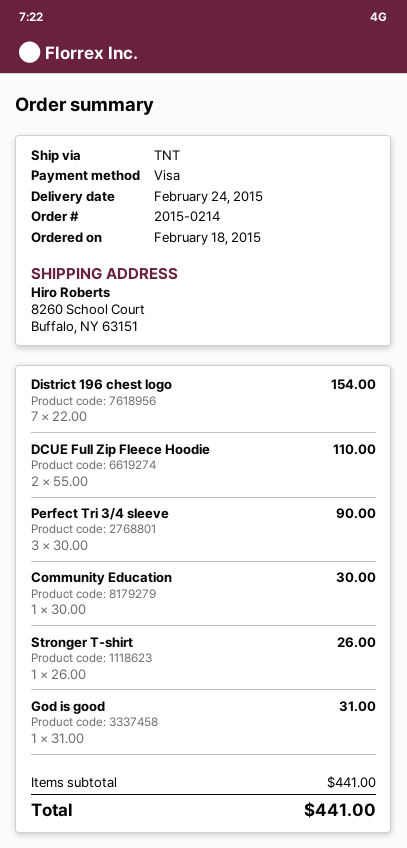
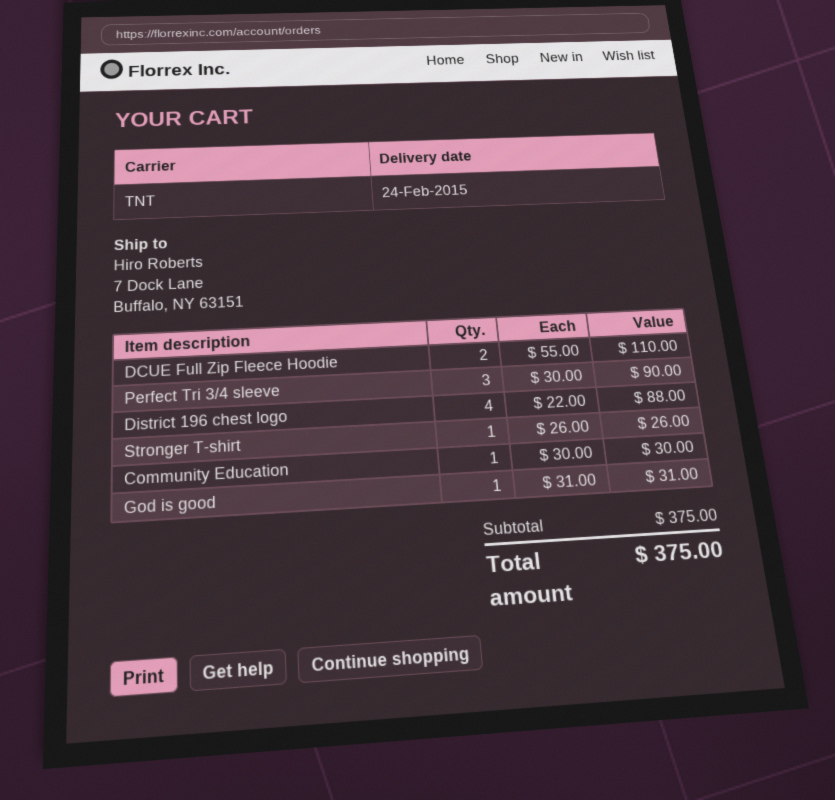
ship to: 8260 School Court, Buffalo, NY 63151 -> 7 Dock Lane, Buffalo, NY 63151
District 196 chest logo: 7 x 22.00 = 154.00 -> 4 x 22.00 = 88.00
subtotal: 441.00 -> 375.00
total: 441.00 -> 375.00

